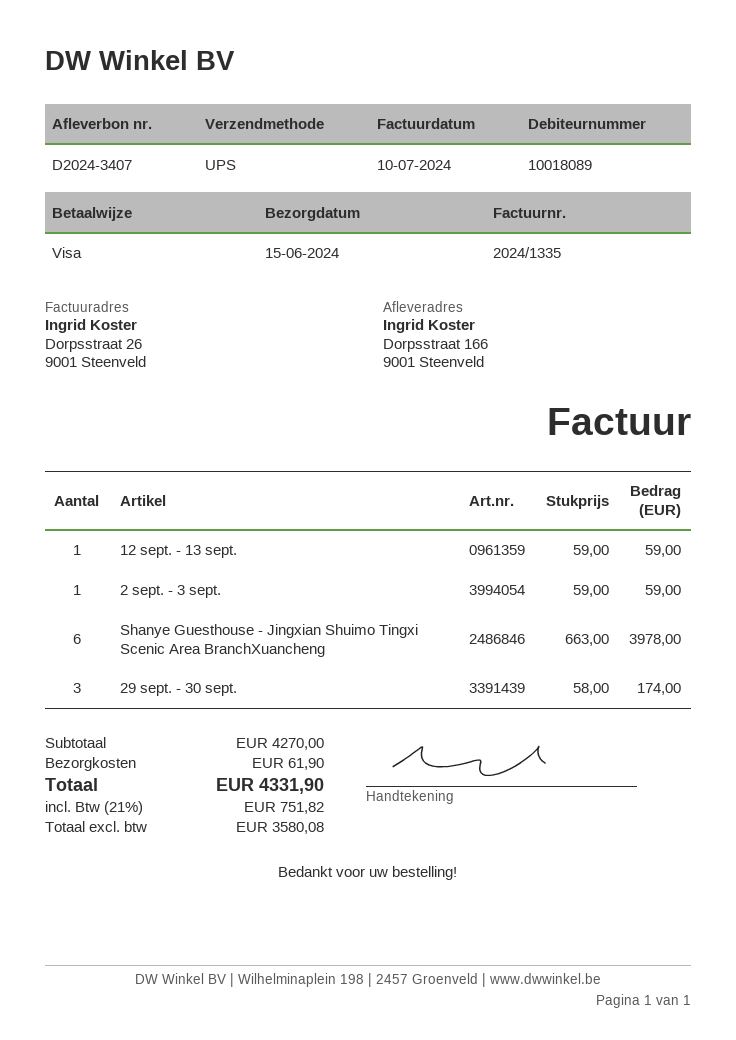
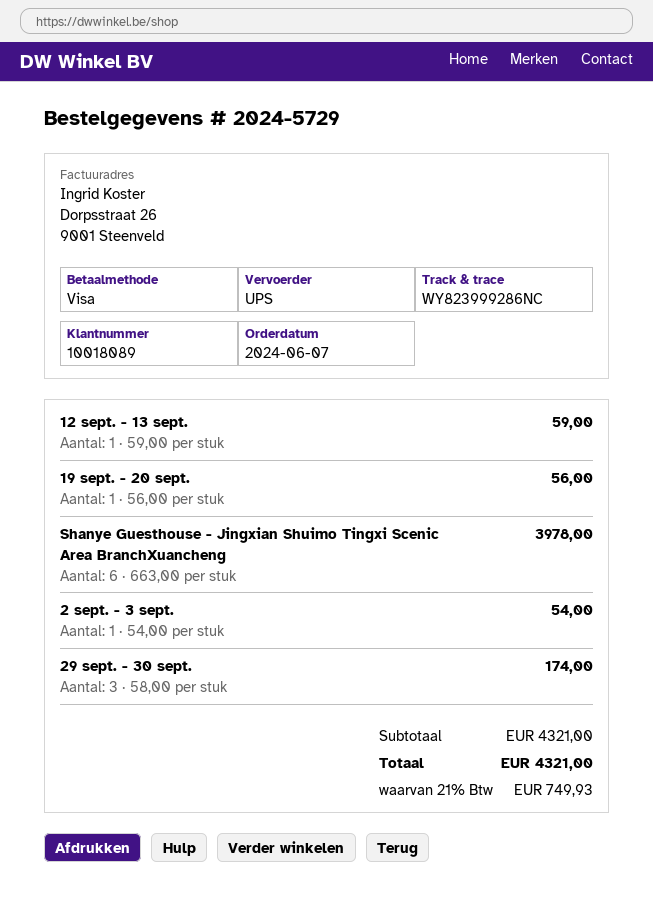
2 sept. - 3 sept.: 1 x 59.00 = 59.00 -> 1 x 54.00 = 54.00
19 sept. - 20 sept.: none -> 1 x 56.00 = 56.00
subtotal: 4270.00 -> 4321.00
shipping: 61.90 -> none
tax: 21% = 751.82 -> 21% = 749.93
total: 4331.90 -> 4321.00

